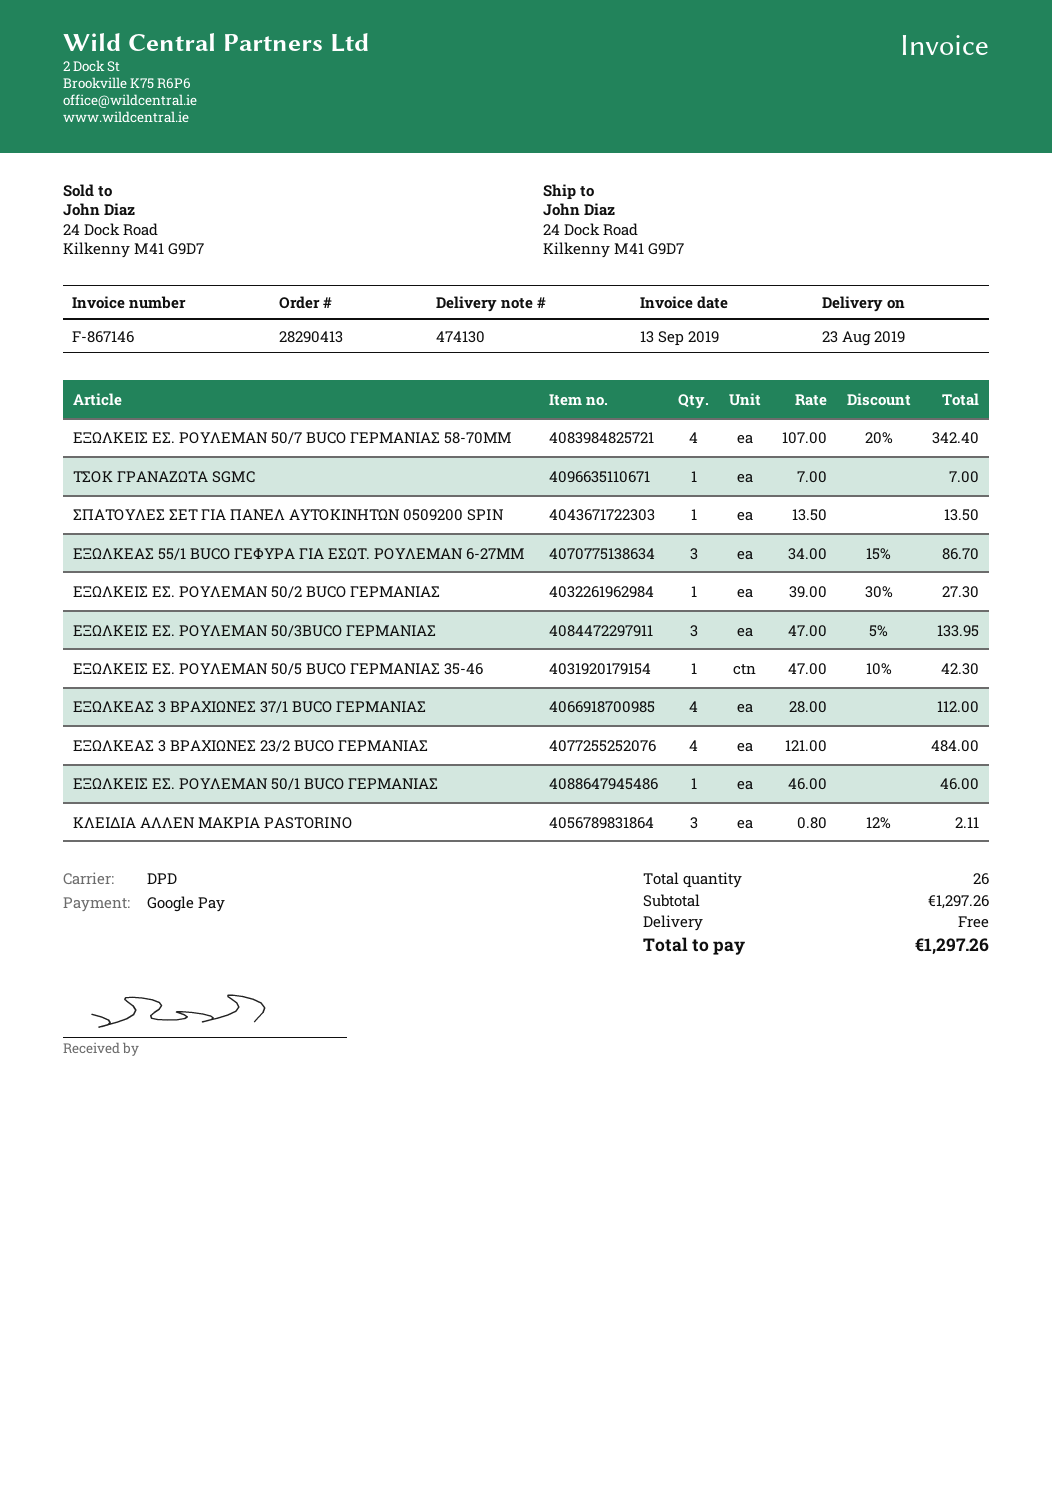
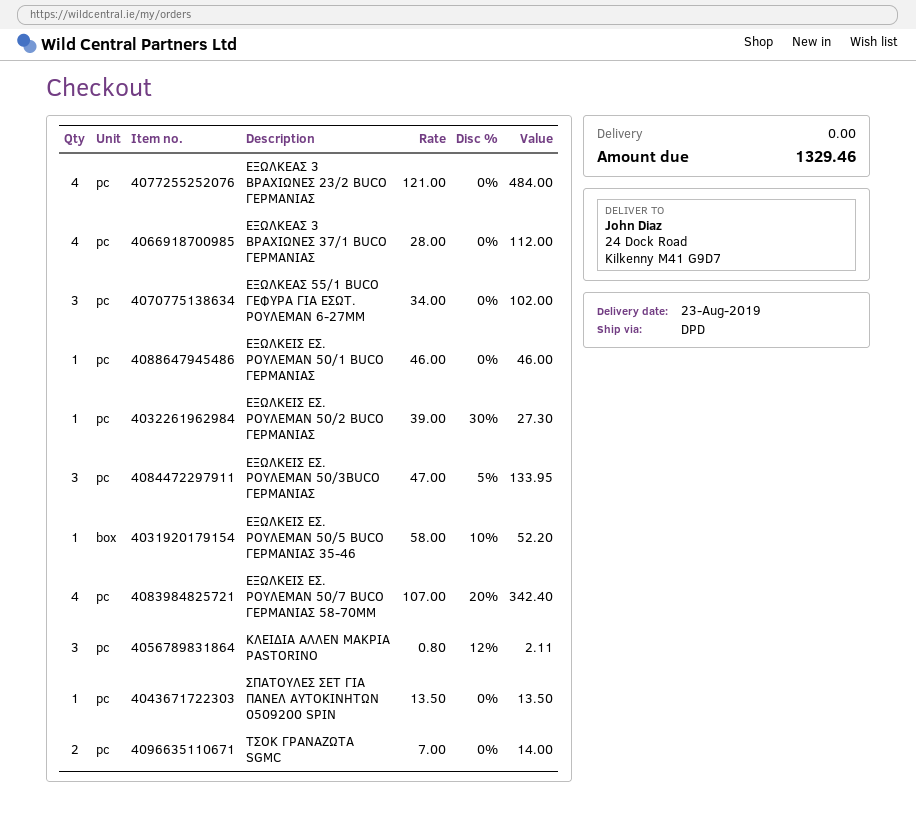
ΤΣΟΚ ΓΡΑΝΑΖΩΤΑ SGMC: 1 x 7.00 = 7.00 -> 2 x 7.00 = 14.00
ΕΞΩΛΚΕΑΣ 55/1 BUCO ΓΕΦΥΡΑ ΓΙΑ ΕΣΩΤ. ΡΟΥΛΕΜΑΝ 6-27ΜΜ: 3 x 34.00 - 15% = 86.70 -> 3 x 34.00 = 102.00
ΕΞΩΛΚΕΙΣ ΕΣ. ΡΟΥΛΕΜΑΝ 50/5 BUCO ΓΕΡΜΑΝΙΑΣ 35-46: 1 x 47.00 - 10% = 42.30 -> 1 x 58.00 - 10% = 52.20
total: 1297.26 -> 1329.46

